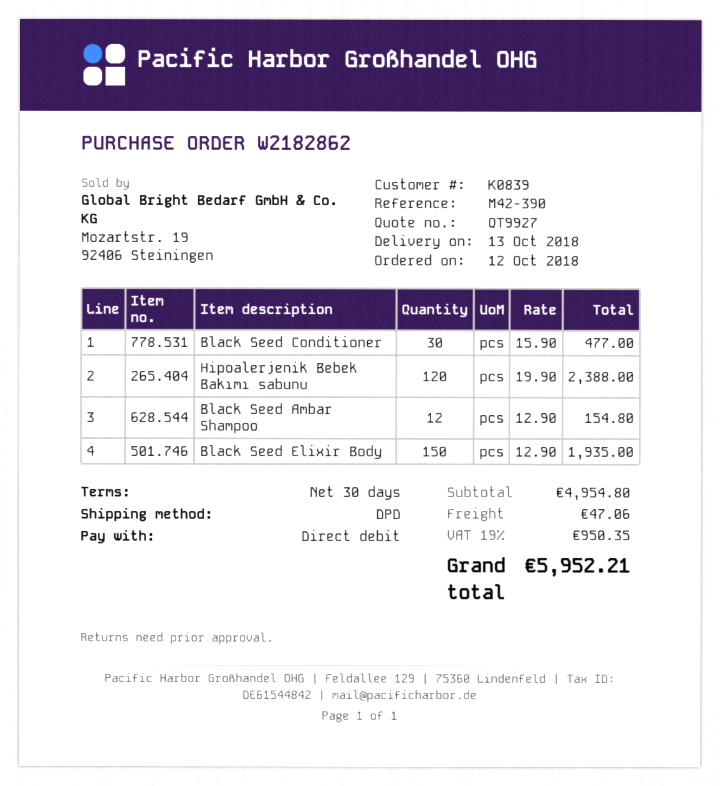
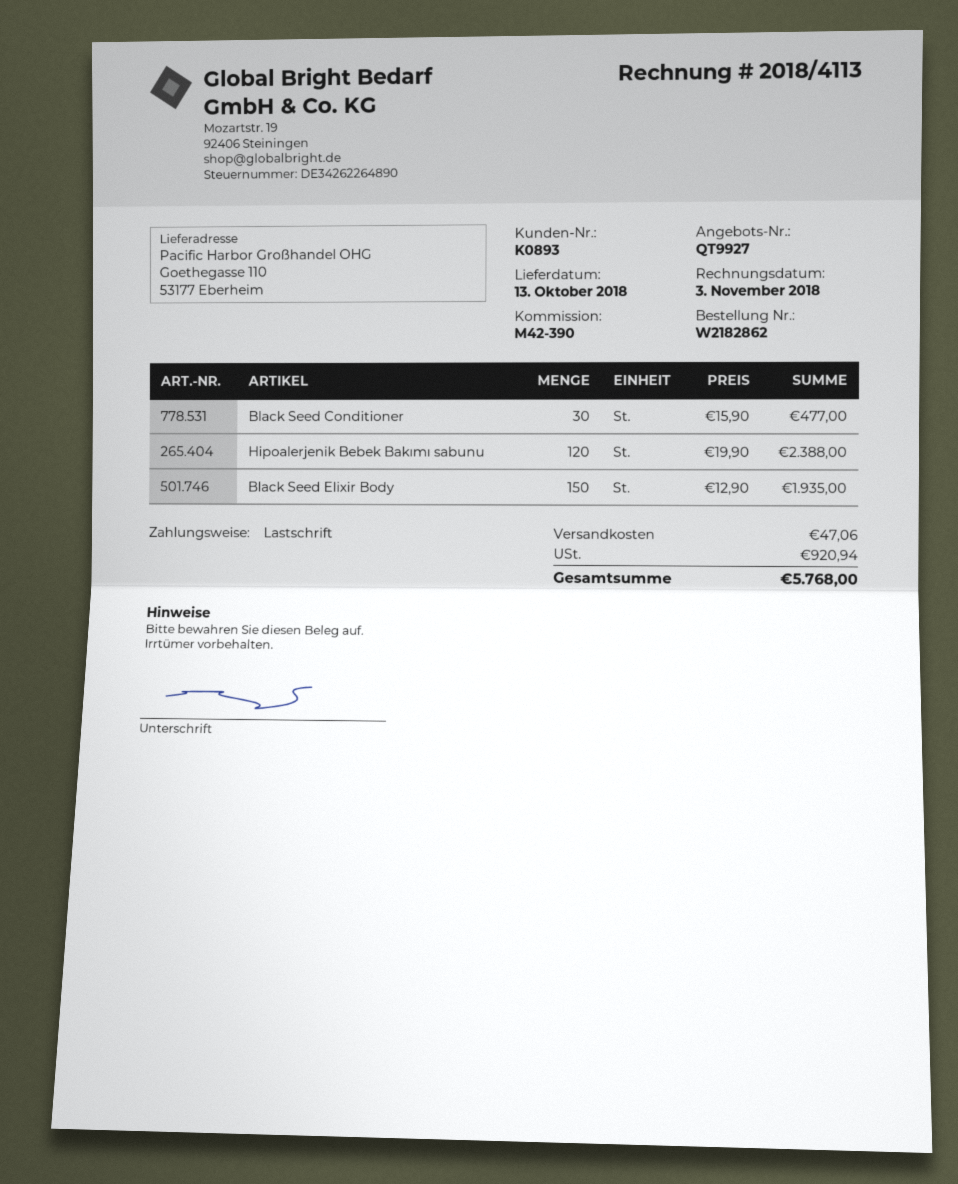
customer number: K0839 -> K0893
Black Seed Ambar Shampoo: 12 x 12.90 = 154.80 -> none
tax: 950.35 -> 920.94
total: 5952.21 -> 5768.00

